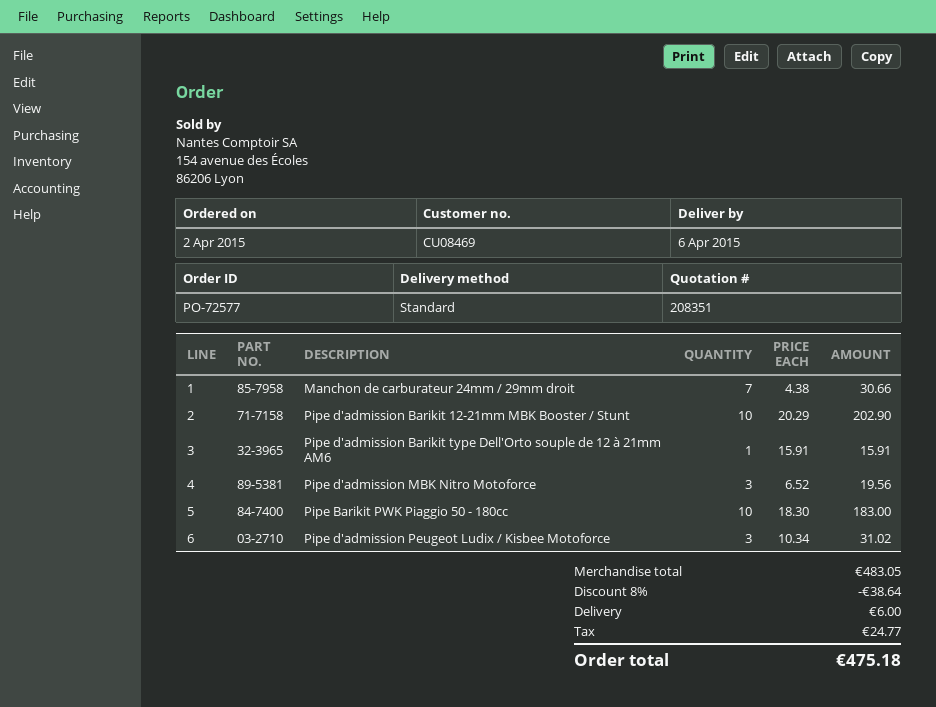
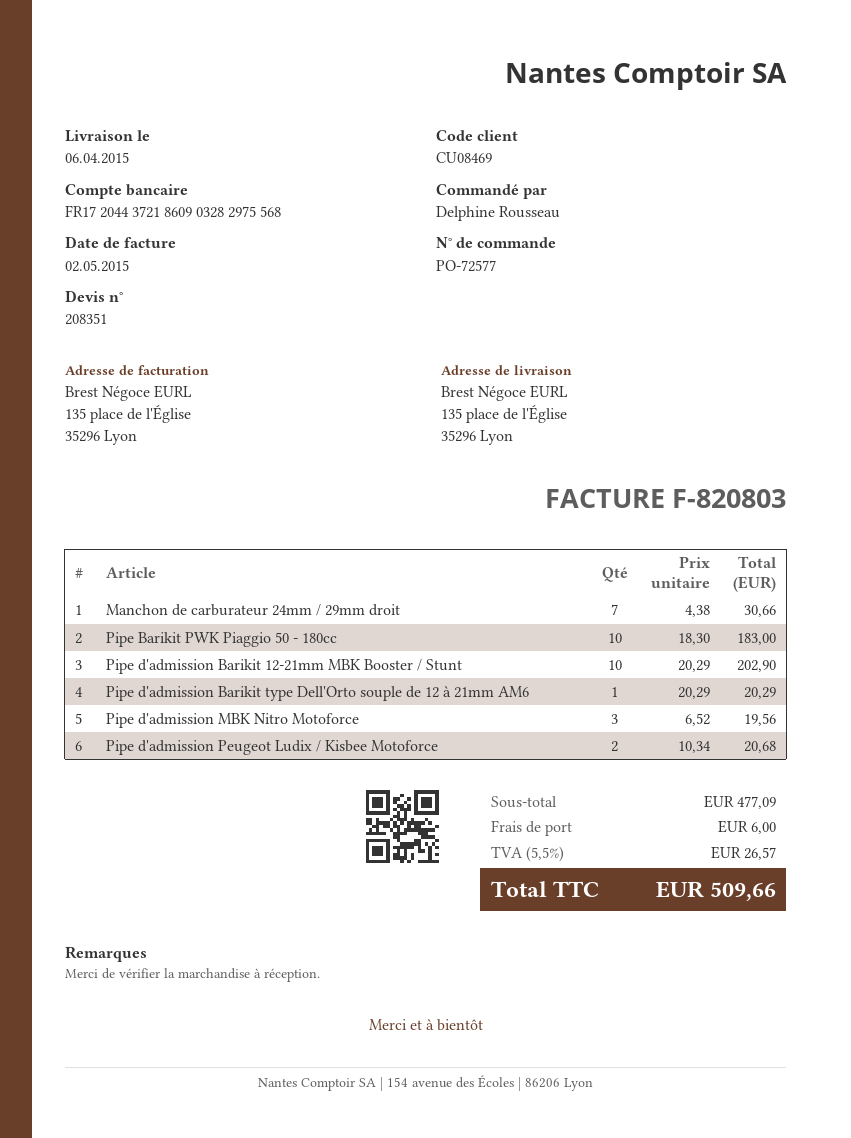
Pipe d'admission Barikit type Dell'Orto souple de 12 à 21mm AM6: 1 x 15.91 = 15.91 -> 1 x 20.29 = 20.29
Pipe d'admission Peugeot Ludix / Kisbee Motoforce: 3 x 10.34 = 31.02 -> 2 x 10.34 = 20.68
subtotal: 483.05 -> 477.09
discount: 8% = 38.64 -> none
tax: 24.77 -> 26.57
total: 475.18 -> 509.66

